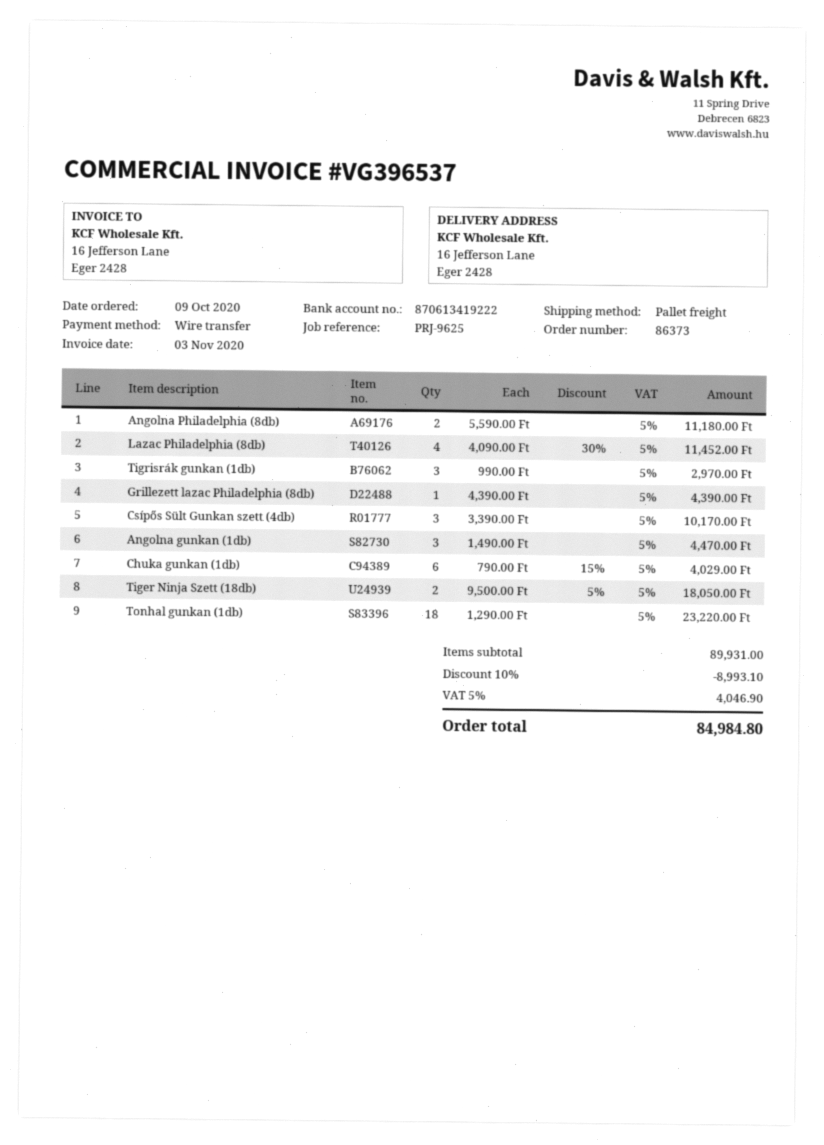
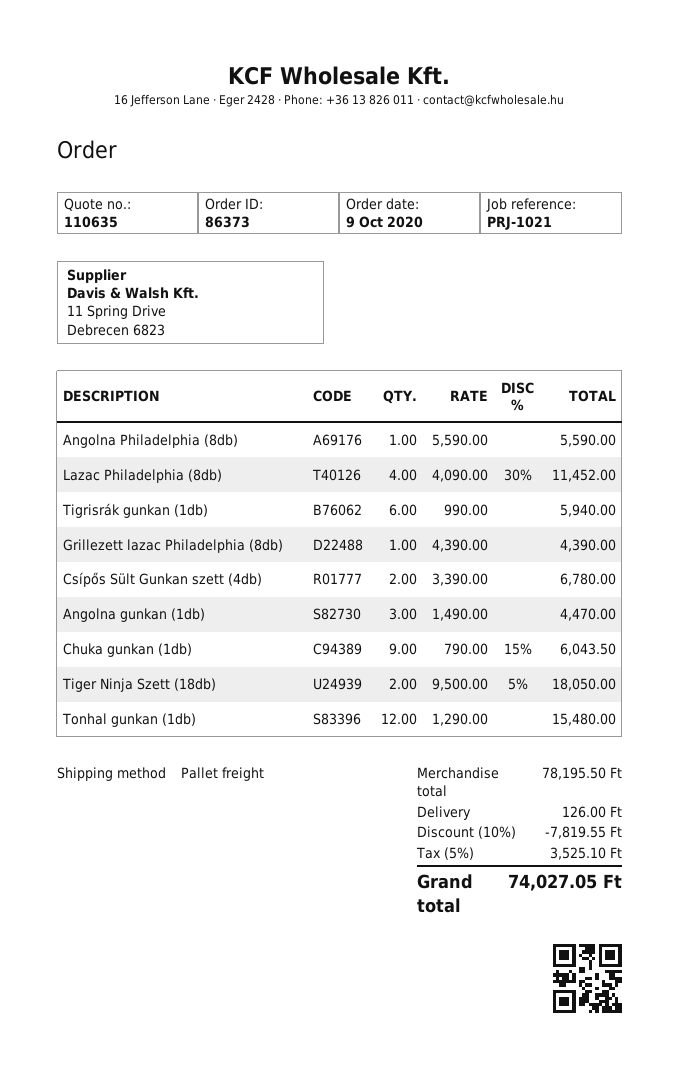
reference: PRJ-9625 -> PRJ-1021
Angolna Philadelphia (8db): 2 x 5590.00 = 11180.00 -> 1 x 5590.00 = 5590.00
Tigrisrák gunkan (1db): 3 x 990.00 = 2970.00 -> 6 x 990.00 = 5940.00
Csípős Sült Gunkan szett (4db): 3 x 3390.00 = 10170.00 -> 2 x 3390.00 = 6780.00
Chuka gunkan (1db): 6 x 790.00 - 15% = 4029.00 -> 9 x 790.00 - 15% = 6043.50
Tonhal gunkan (1db): 18 x 1290.00 = 23220.00 -> 12 x 1290.00 = 15480.00
subtotal: 89931.00 -> 78195.50
discount: 10% = 8993.10 -> 10% = 7819.55
shipping: none -> 126.00
tax: 5% = 4046.90 -> 5% = 3525.10
total: 84984.80 -> 74027.05

